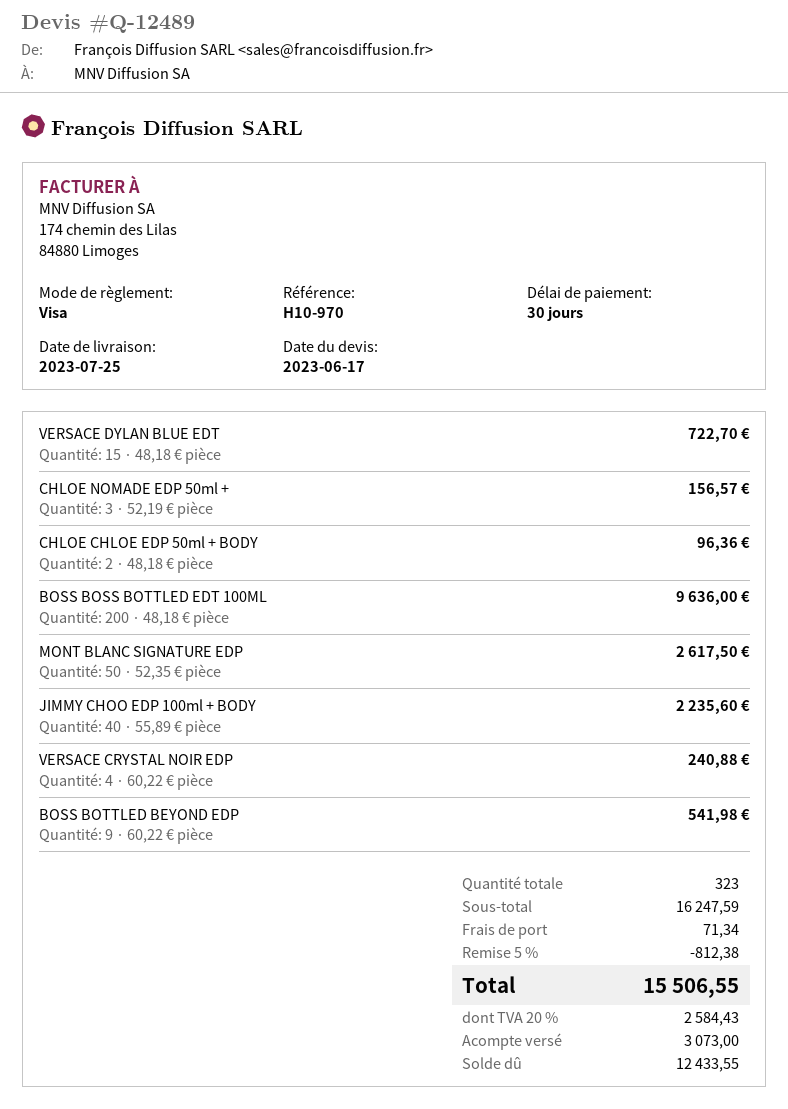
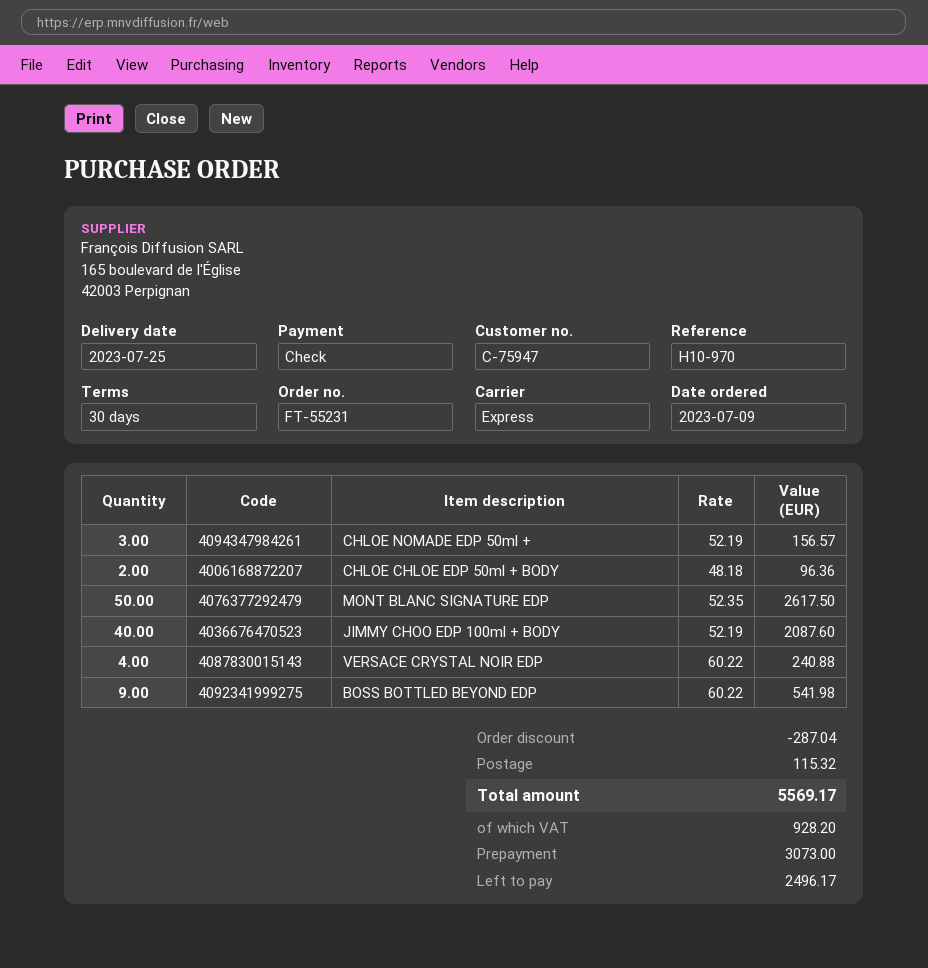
payment method: Visa -> cheque
VERSACE DYLAN BLUE EDT: 15 x 48.18 = 722.70 -> none
BOSS BOSS BOTTLED EDT 100ML: 200 x 48.18 = 9636.00 -> none
JIMMY CHOO EDP 100ml + BODY: 40 x 55.89 = 2235.60 -> 40 x 52.19 = 2087.60
discount: 812.38 -> 287.04
shipping: 71.34 -> 115.32
tax: 2584.43 -> 928.20
total: 15506.55 -> 5569.17
balance: 12433.55 -> 2496.17

